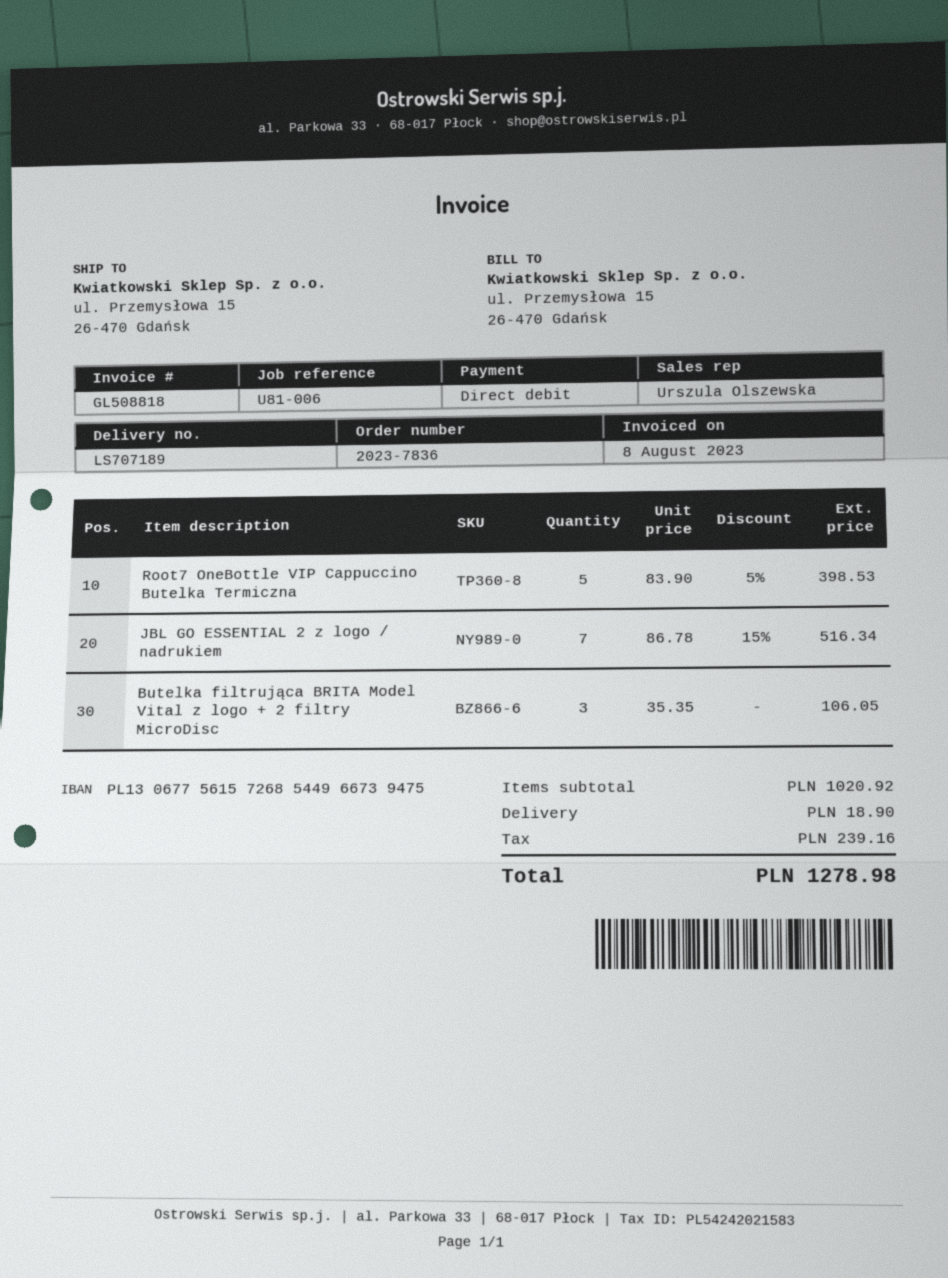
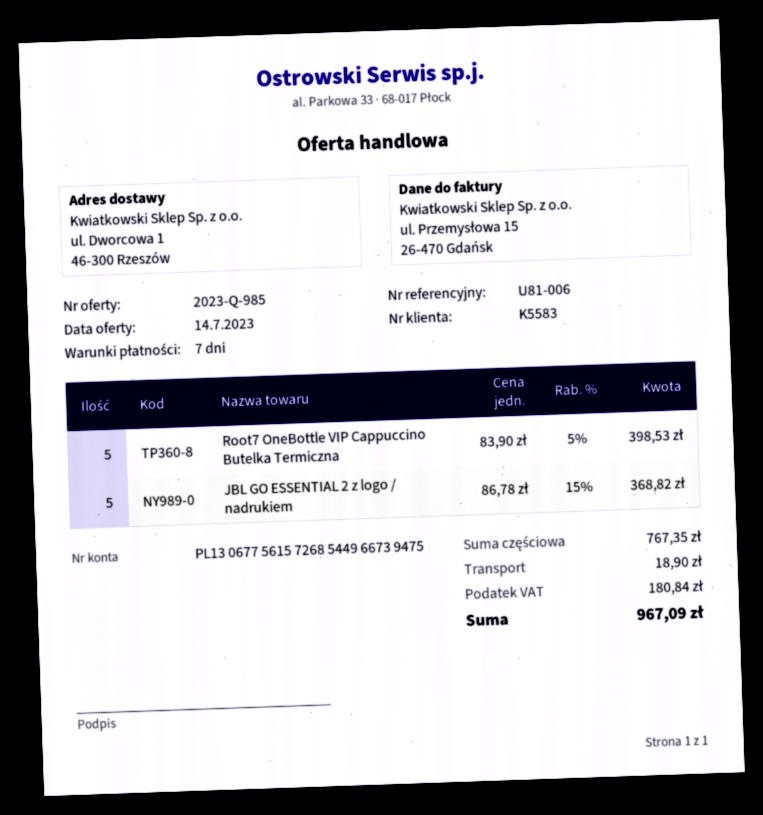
ship to: ul. Przemysłowa 15, 26-470 Gdańsk -> ul. Dworcowa 1, 46-300 Rzeszów
JBL GO ESSENTIAL 2 z logo / nadrukiem: 7 x 86.78 - 15% = 516.34 -> 5 x 86.78 - 15% = 368.82
Butelka filtrująca BRITA Model Vital z logo + 2 filtry MicroDisc: 3 x 35.35 = 106.05 -> none
subtotal: 1020.92 -> 767.35
tax: 239.16 -> 180.84
total: 1278.98 -> 967.09

